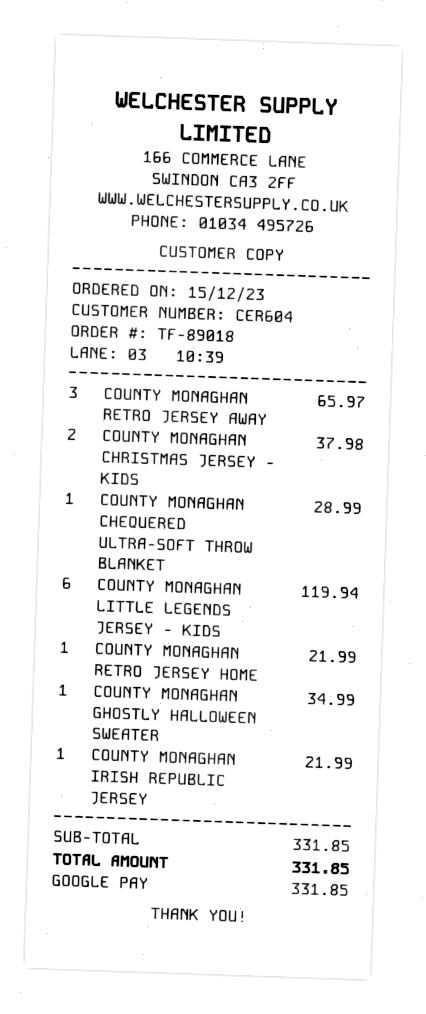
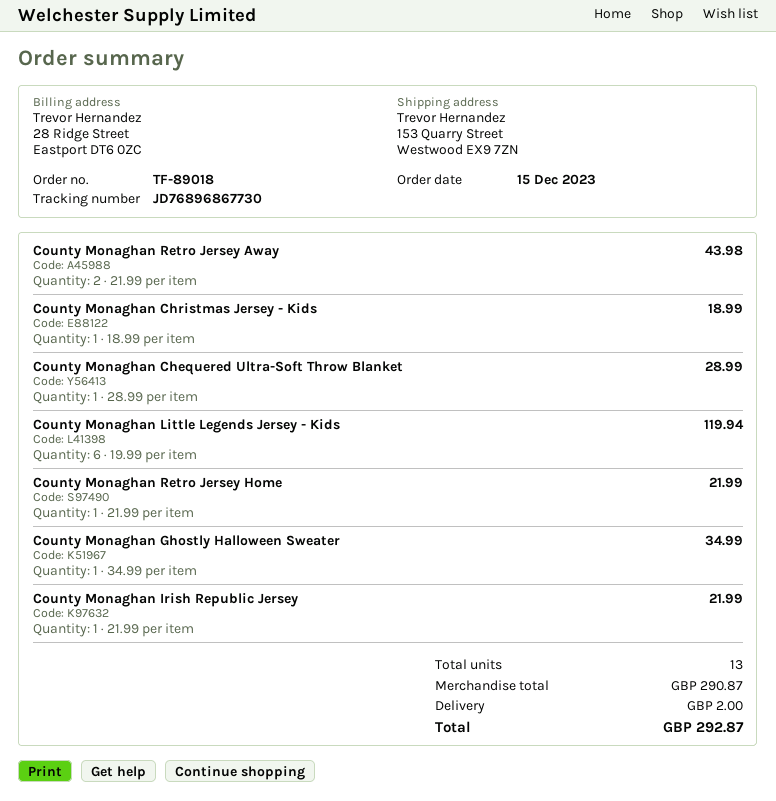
COUNTY MONAGHAN RETRO JERSEY AWAY: 3 for 65.97 -> 2 for 43.98
COUNTY MONAGHAN CHRISTMAS JERSEY - KIDS: 2 for 37.98 -> 1 for 18.99
subtotal: 331.85 -> 290.87
shipping: none -> 2.00
total: 331.85 -> 292.87

